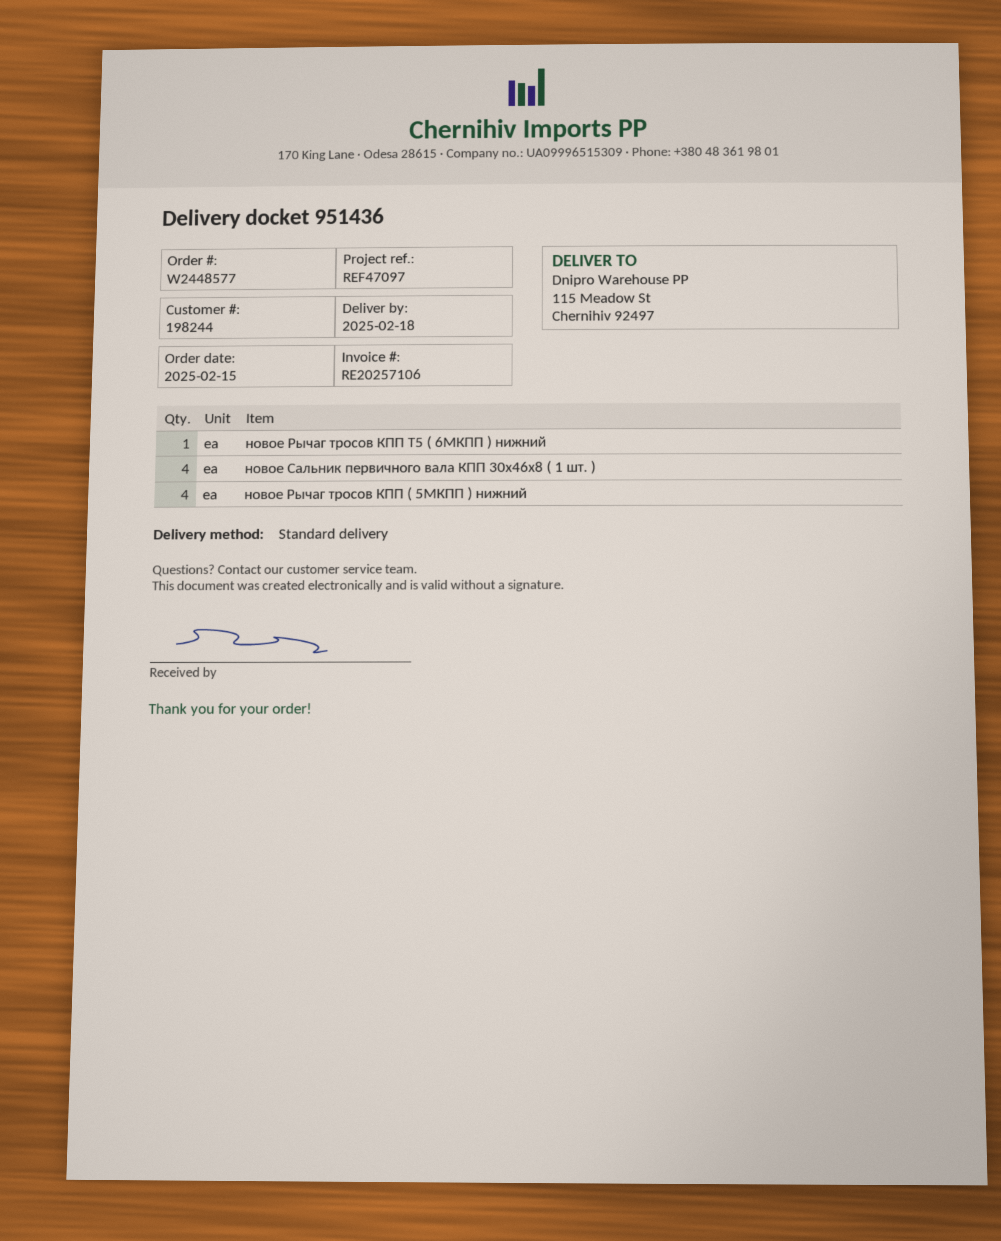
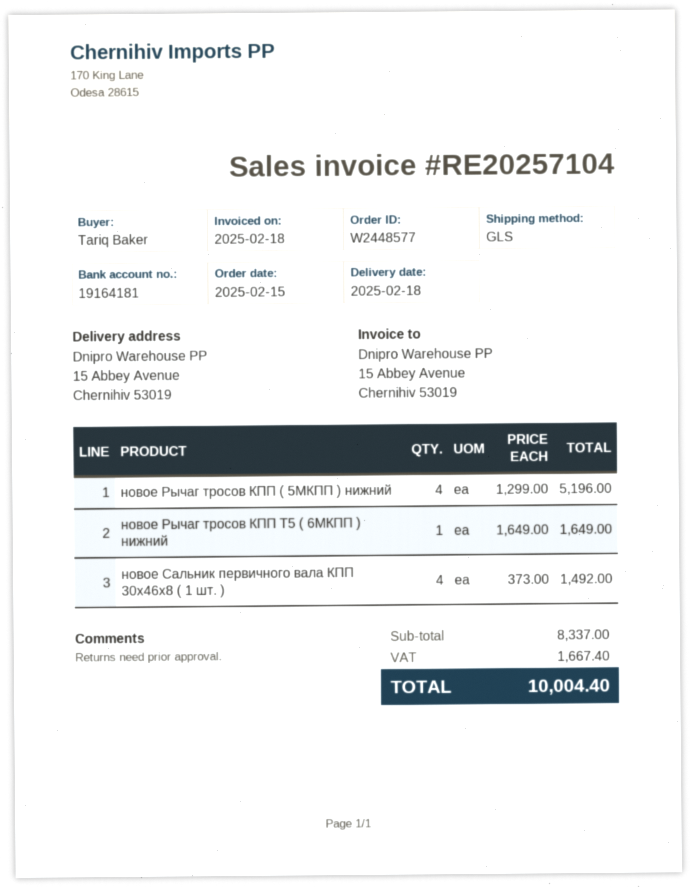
invoice number: RE20257106 -> RE20257104
shipping method: standard -> GLS
ship to: 115 Meadow St, Chernihiv 92497 -> 15 Abbey Avenue, Chernihiv 53019

